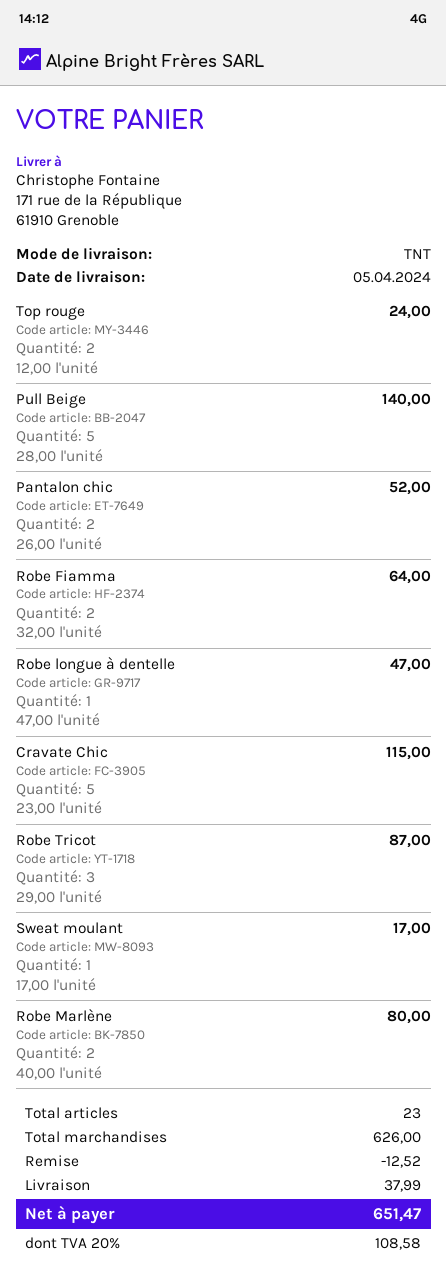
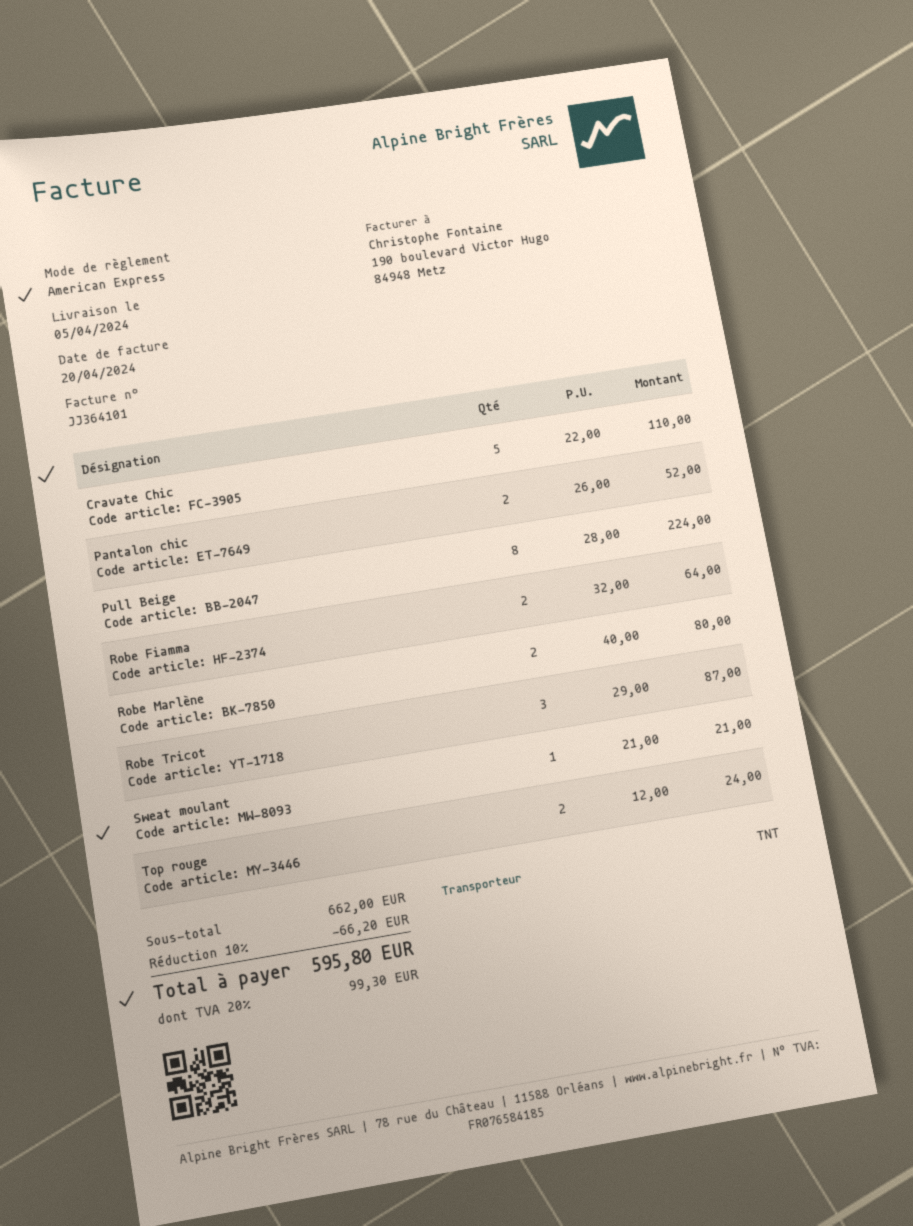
Pull Beige: 5 x 28.00 = 140.00 -> 8 x 28.00 = 224.00
Robe longue à dentelle: 1 x 47.00 = 47.00 -> none
Cravate Chic: 5 x 23.00 = 115.00 -> 5 x 22.00 = 110.00
Sweat moulant: 1 x 17.00 = 17.00 -> 1 x 21.00 = 21.00
subtotal: 626.00 -> 662.00
discount: 12.52 -> 66.20
shipping: 37.99 -> none
tax: 20% = 108.58 -> 20% = 99.30
total: 651.47 -> 595.80

